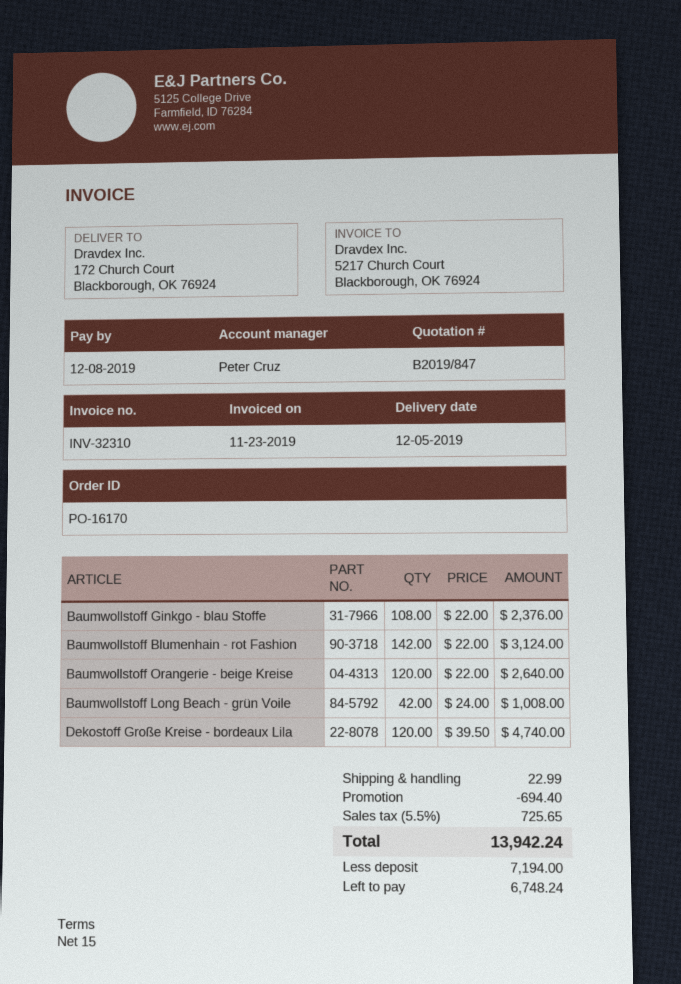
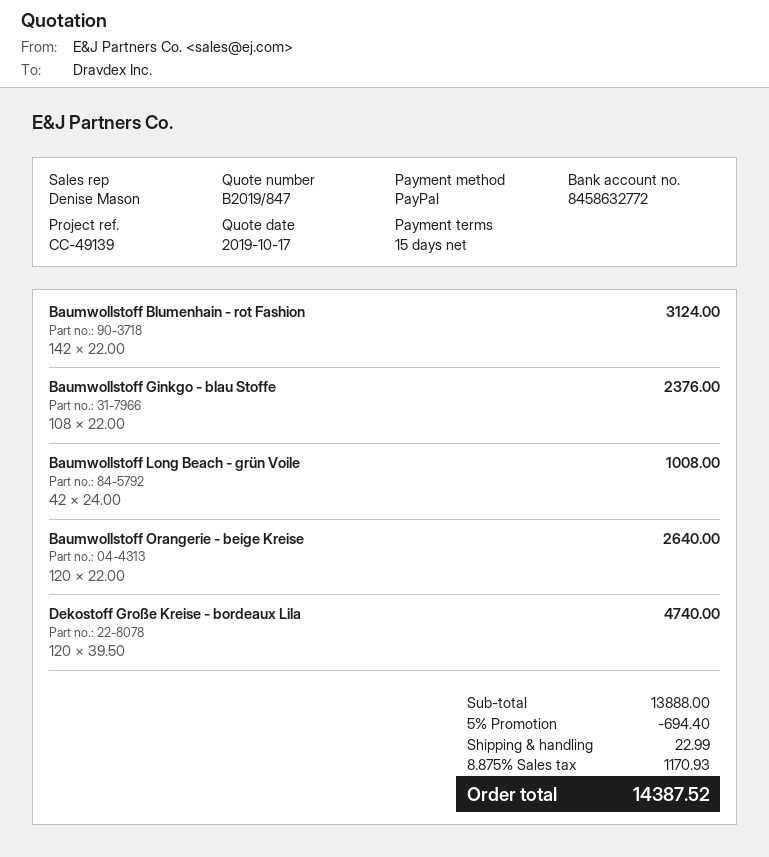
sales rep: Peter Cruz -> Denise Mason
tax: 5.5% = 725.65 -> 8.875% = 1170.93
total: 13942.24 -> 14387.52

